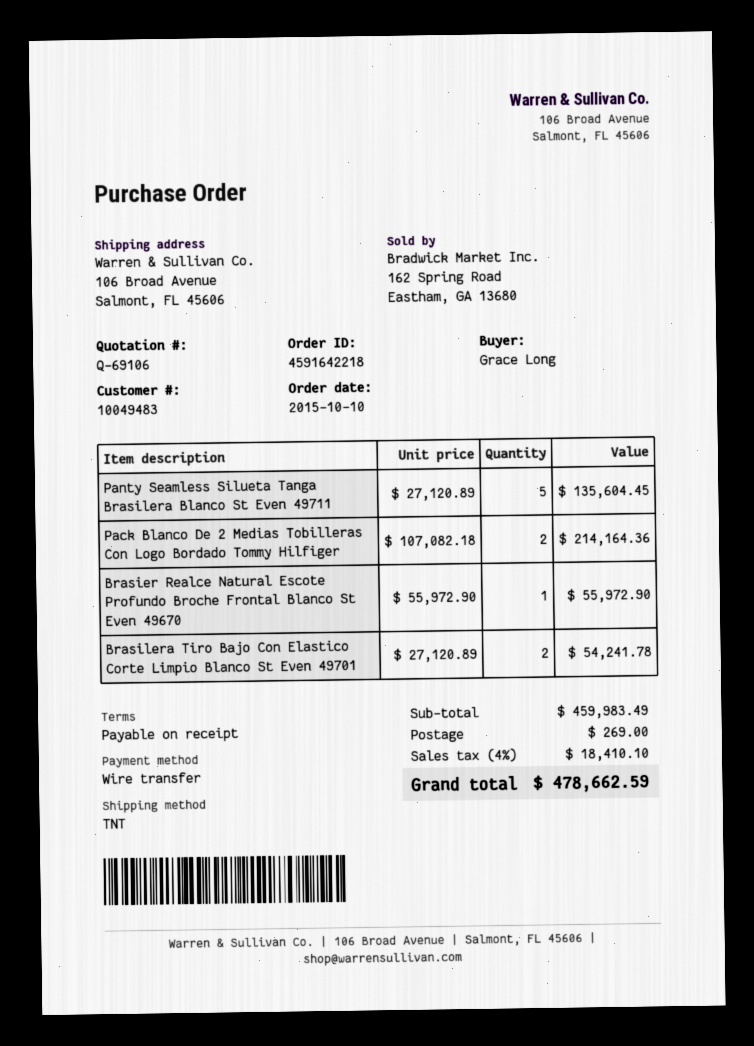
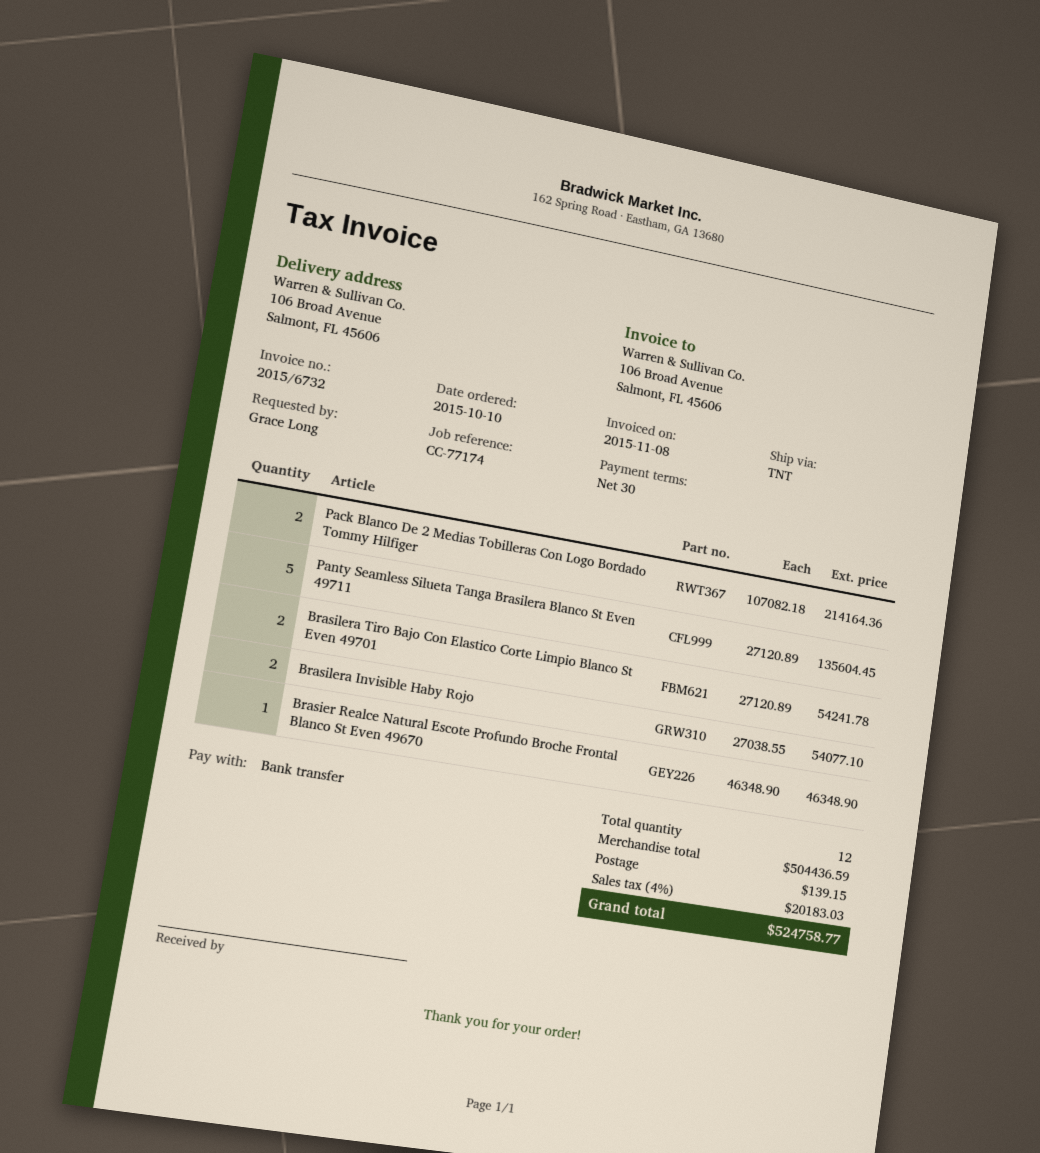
payment terms: on receipt -> 30 days
Brasier Realce Natural Escote Profundo Broche Frontal Blanco St Even 49670: 1 x 55972.90 = 55972.90 -> 1 x 46348.90 = 46348.90
Brasilera Invisible Haby Rojo: none -> 2 x 27038.55 = 54077.10
subtotal: 459983.49 -> 504436.59
shipping: 269.00 -> 139.15
tax: 4% = 18410.10 -> 4% = 20183.03
total: 478662.59 -> 524758.77

